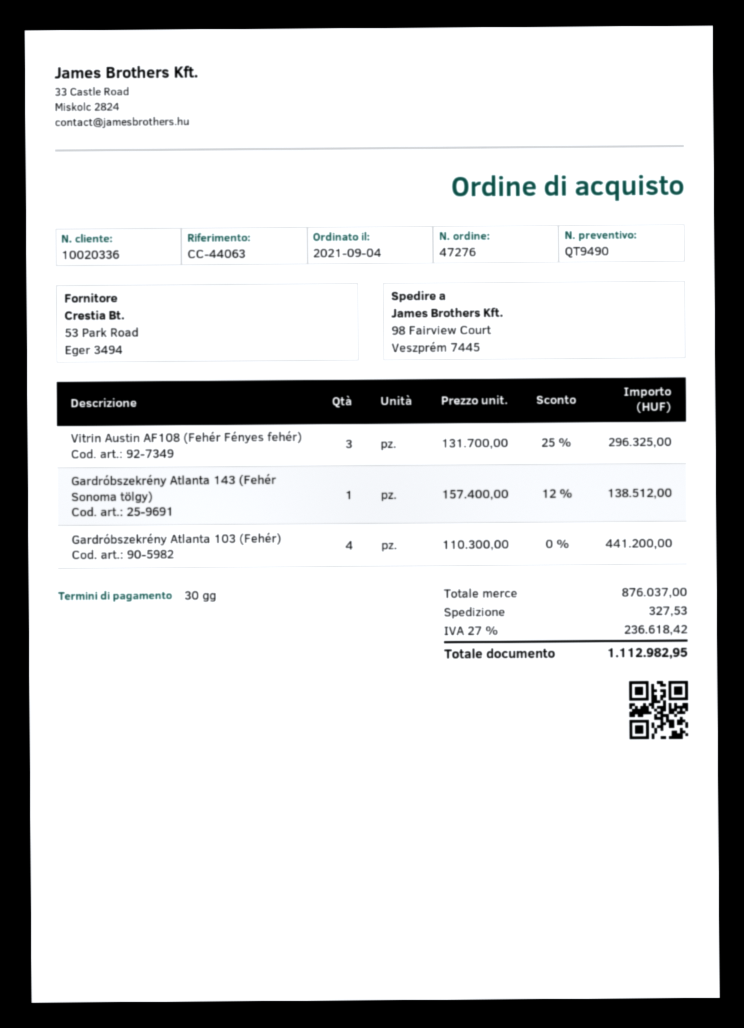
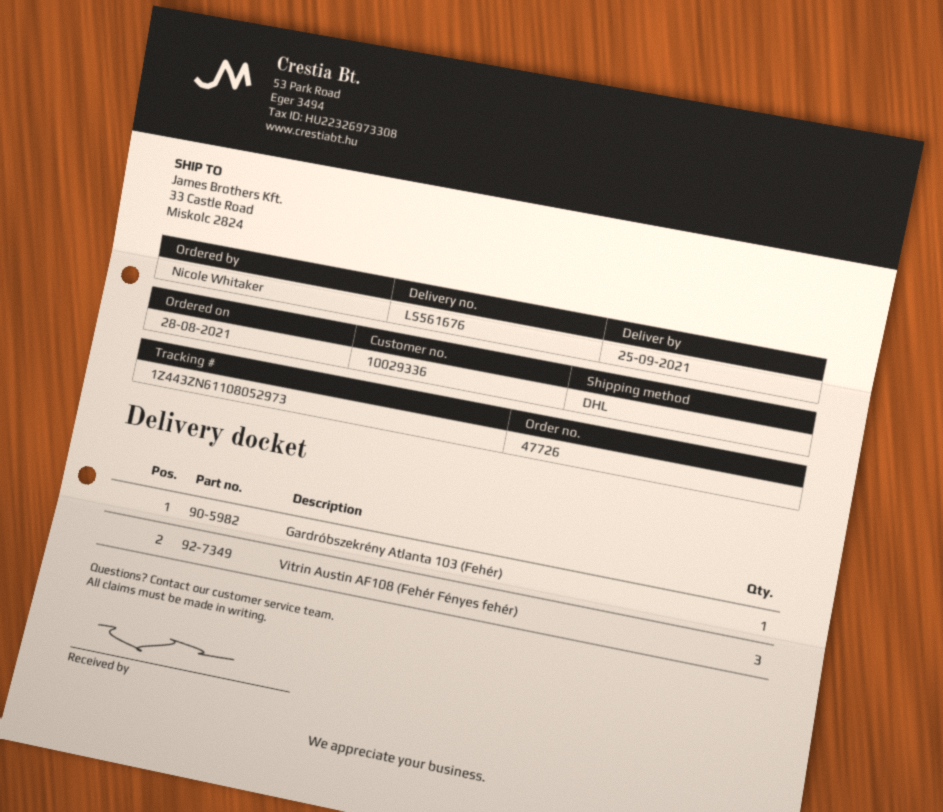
order number: 47276 -> 47726
order date: 2021-09-04 -> 2021-08-28
customer number: 10020336 -> 10029336
ship to: 98 Fairview Court, Veszprém 7445 -> 33 Castle Road, Miskolc 2824
Gardróbszekrény Atlanta 143 (Fehér Sonoma tölgy): 1 -> none
Gardróbszekrény Atlanta 103 (Fehér): 4 -> 1

